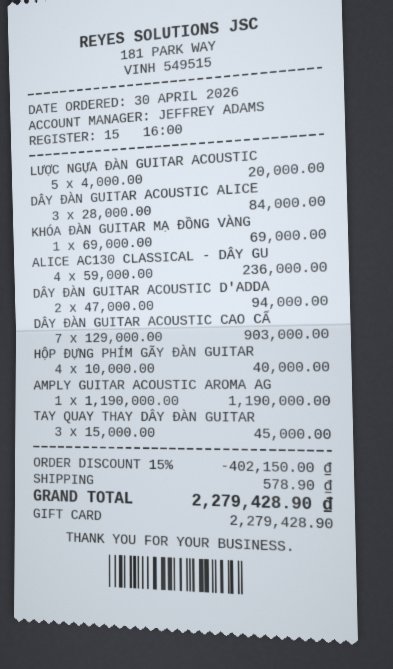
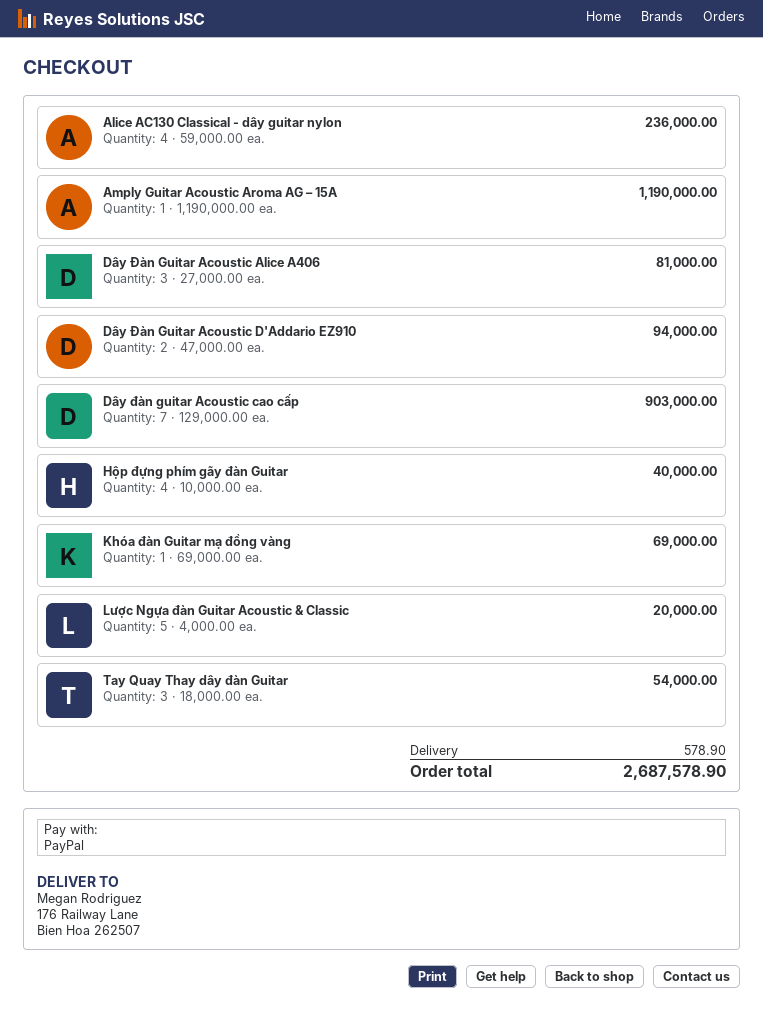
payment method: gift card -> PayPal
DÂY ĐÀN GUITAR ACOUSTIC ALICE: 3 x 28000.00 = 84000.00 -> 3 x 27000.00 = 81000.00
TAY QUAY THAY DÂY ĐÀN GUITAR: 3 x 15000.00 = 45000.00 -> 3 x 18000.00 = 54000.00
discount: 15% = 402150.00 -> none
total: 2279428.90 -> 2687578.90

